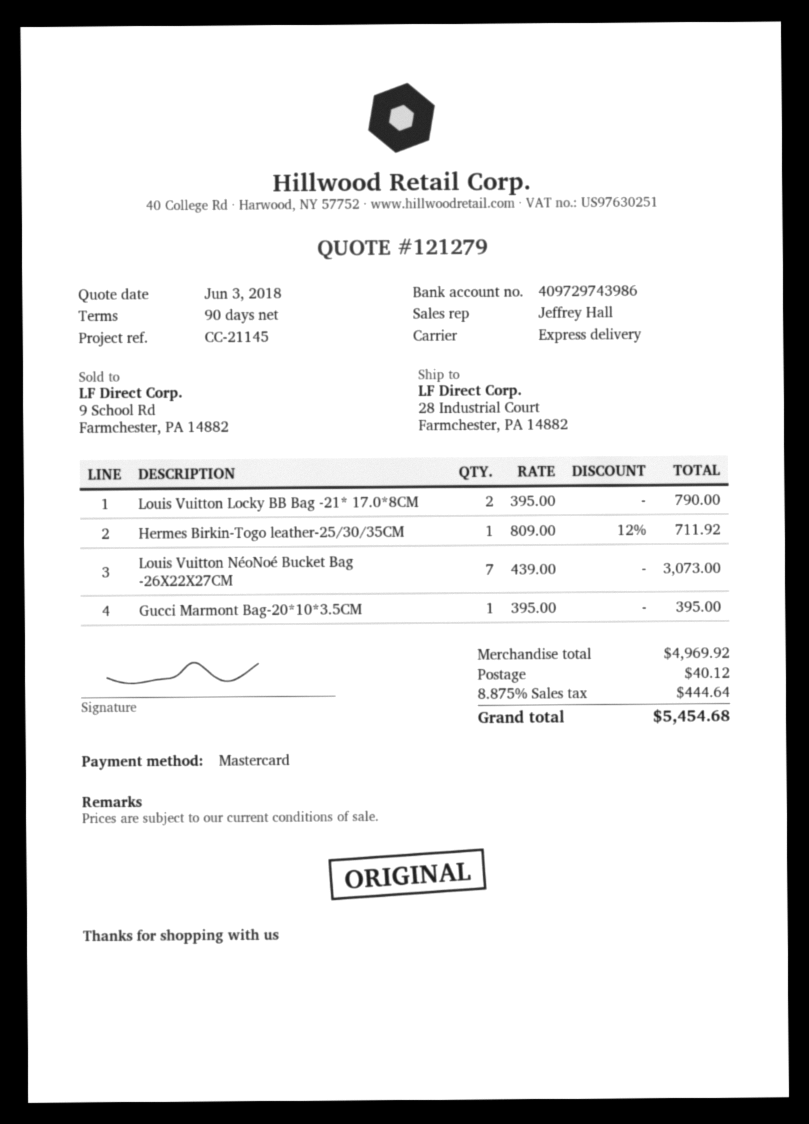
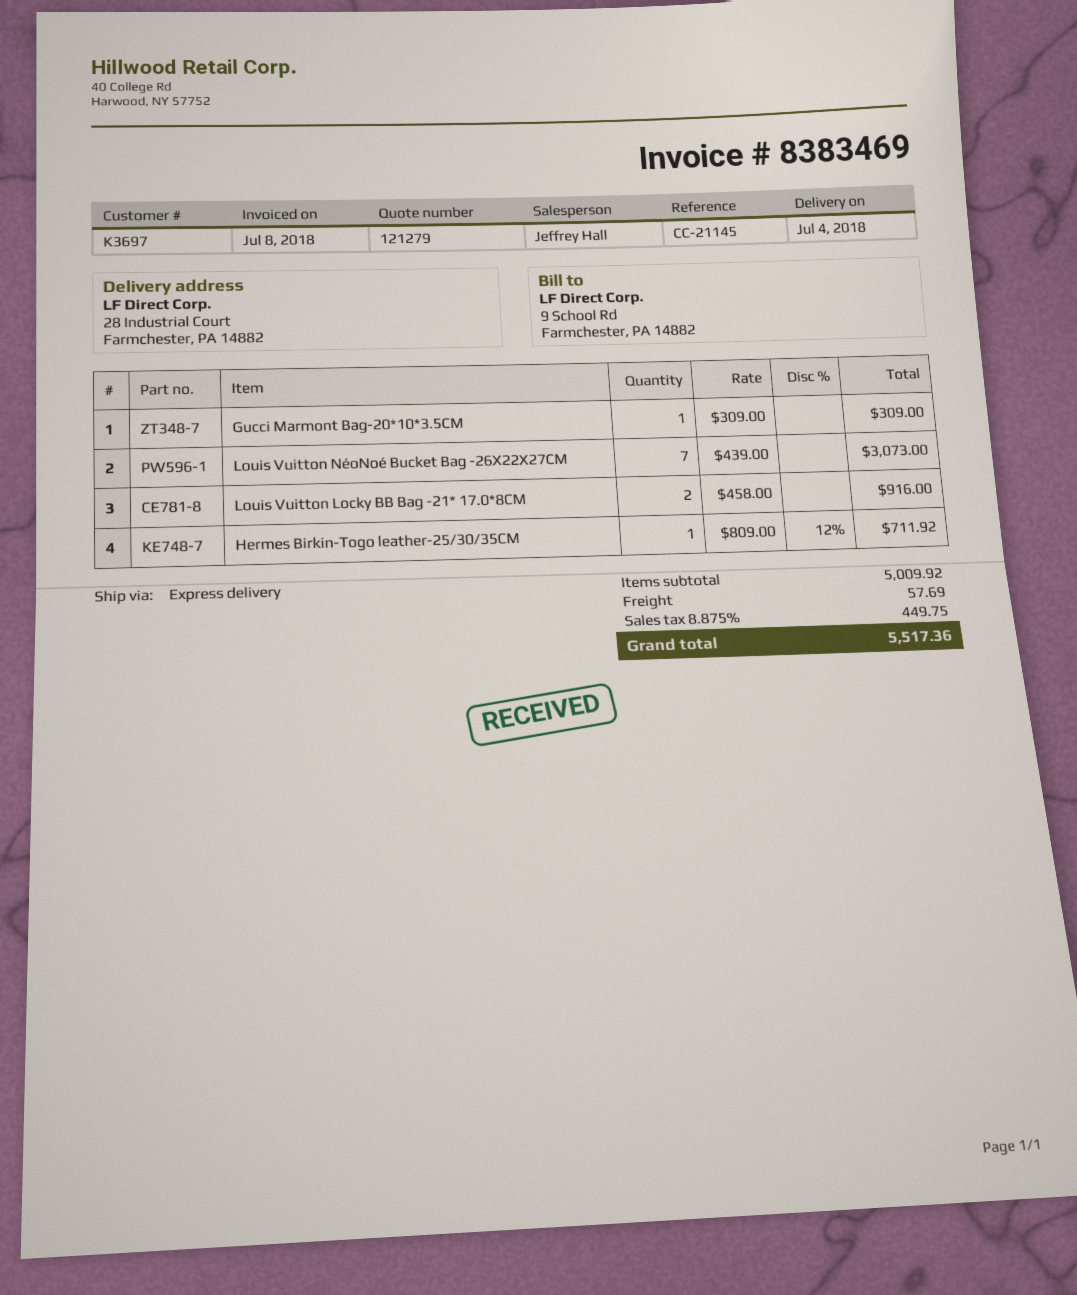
Louis Vuitton Locky BB Bag -21* 17.0*8CM: 2 x 395.00 = 790.00 -> 2 x 458.00 = 916.00
Gucci Marmont Bag-20*10*3.5CM: 1 x 395.00 = 395.00 -> 1 x 309.00 = 309.00
subtotal: 4969.92 -> 5009.92
shipping: 40.12 -> 57.69
tax: 8.875% = 444.64 -> 8.875% = 449.75
total: 5454.68 -> 5517.36

